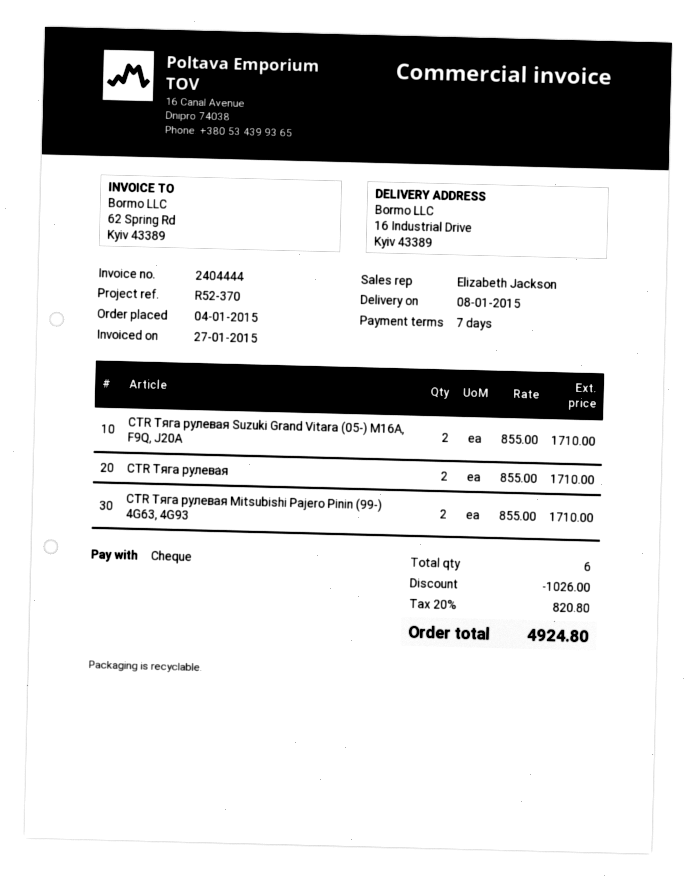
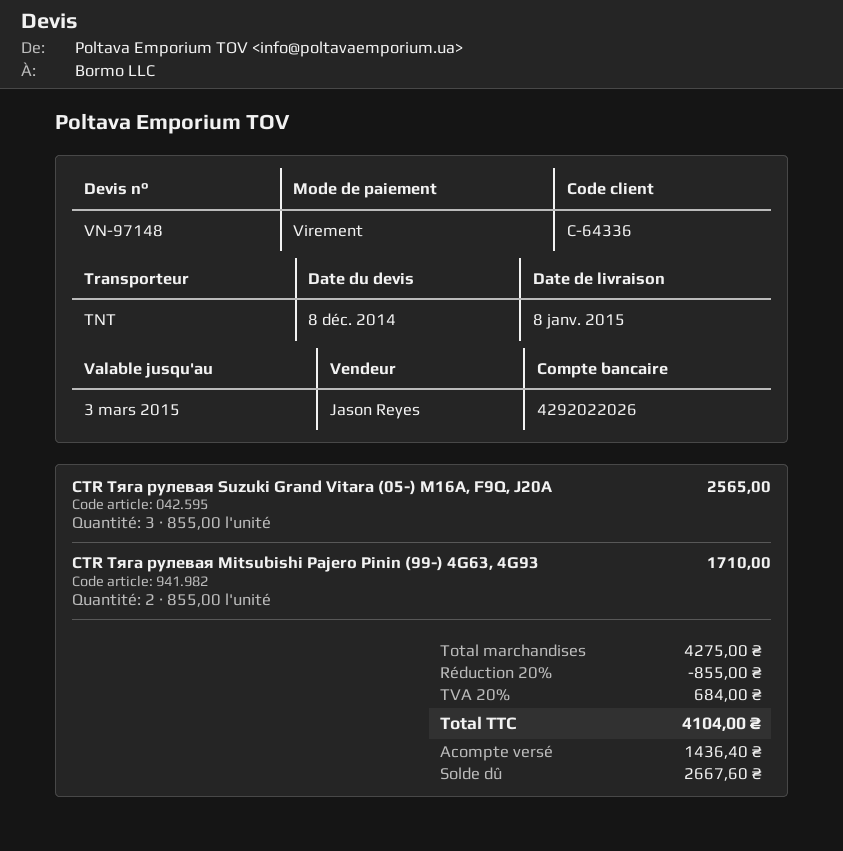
sales rep: Elizabeth Jackson -> Jason Reyes
payment method: cheque -> bank transfer
CTR Тяга рулевая Suzuki Grand Vitara (05-) M16A, F9Q, J20A: 2 x 855.00 = 1710.00 -> 3 x 855.00 = 2565.00
CTR Тяга рулевая: 2 x 855.00 = 1710.00 -> none
discount: 1026.00 -> 855.00
tax: 20% = 820.80 -> 20% = 684.00
total: 4924.80 -> 4104.00

